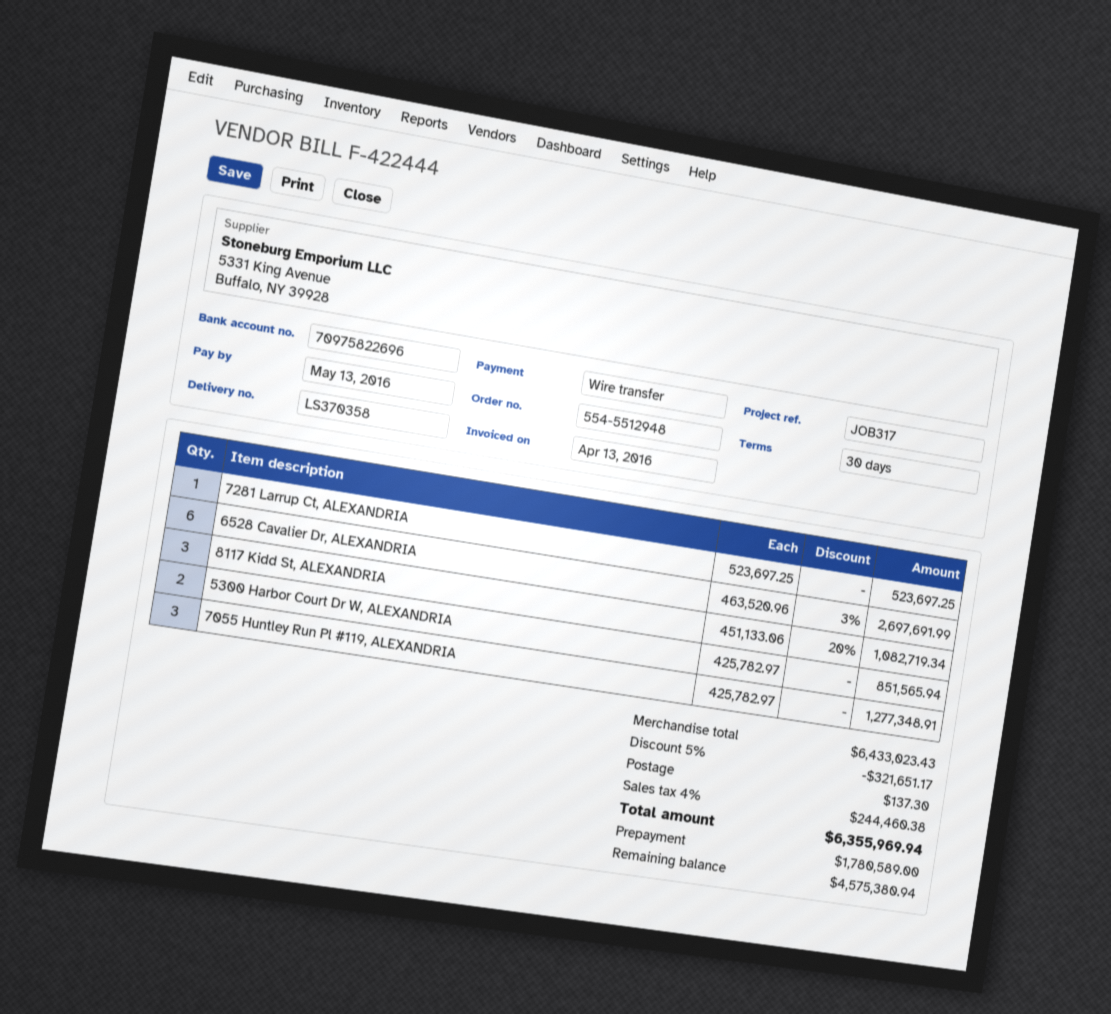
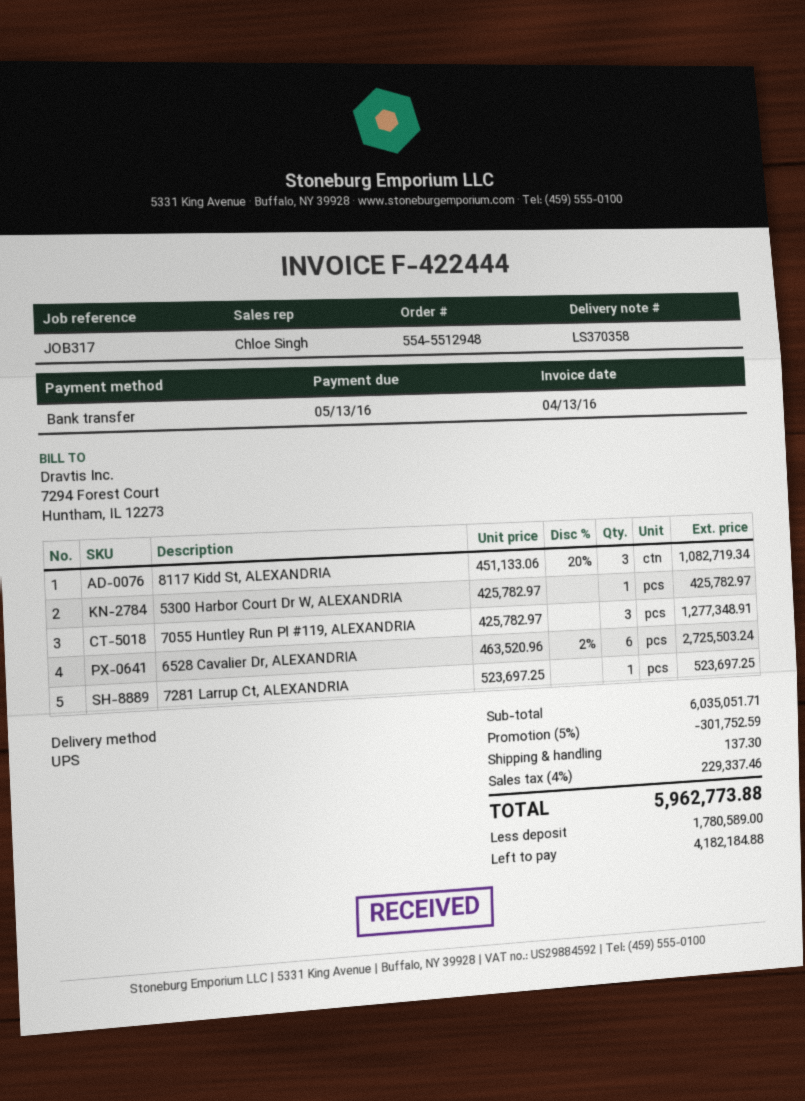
6528 Cavalier Dr, ALEXANDRIA: 6 x 463520.96 - 3% = 2697691.99 -> 6 x 463520.96 - 2% = 2725503.24
5300 Harbor Court Dr W, ALEXANDRIA: 2 x 425782.97 = 851565.94 -> 1 x 425782.97 = 425782.97
subtotal: 6433023.43 -> 6035051.71
discount: 5% = 321651.17 -> 5% = 301752.59
tax: 4% = 244460.38 -> 4% = 229337.46
total: 6355969.94 -> 5962773.88
balance: 4575380.94 -> 4182184.88

